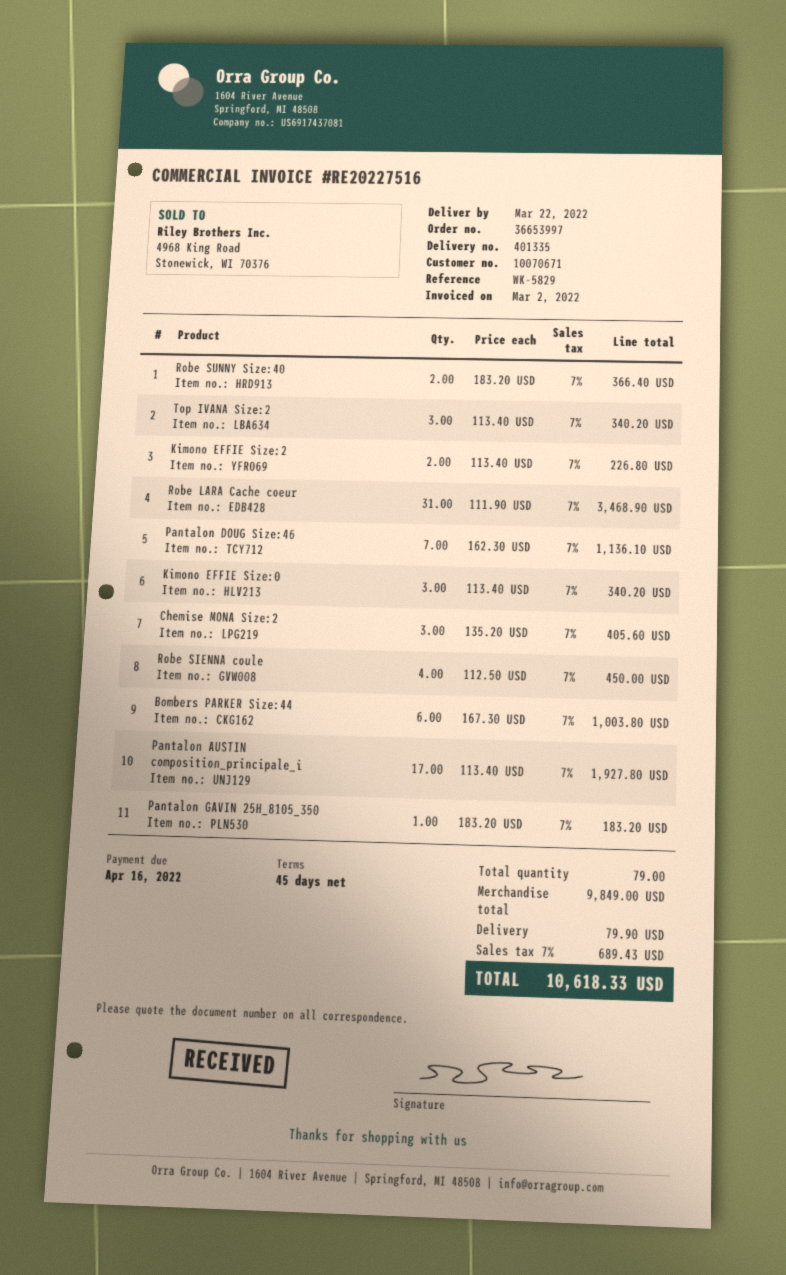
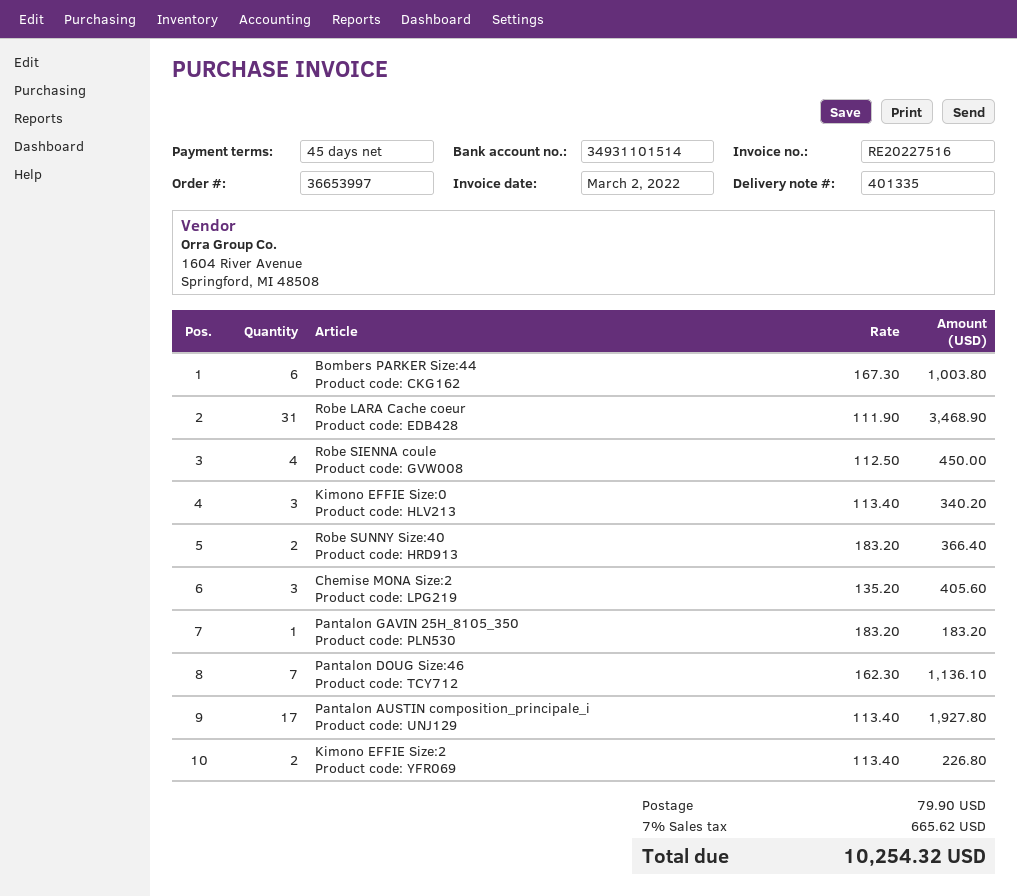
Top IVANA Size:2: 3 x 113.40 = 340.20 -> none
tax: 7% = 689.43 -> 7% = 665.62
total: 10618.33 -> 10254.32

